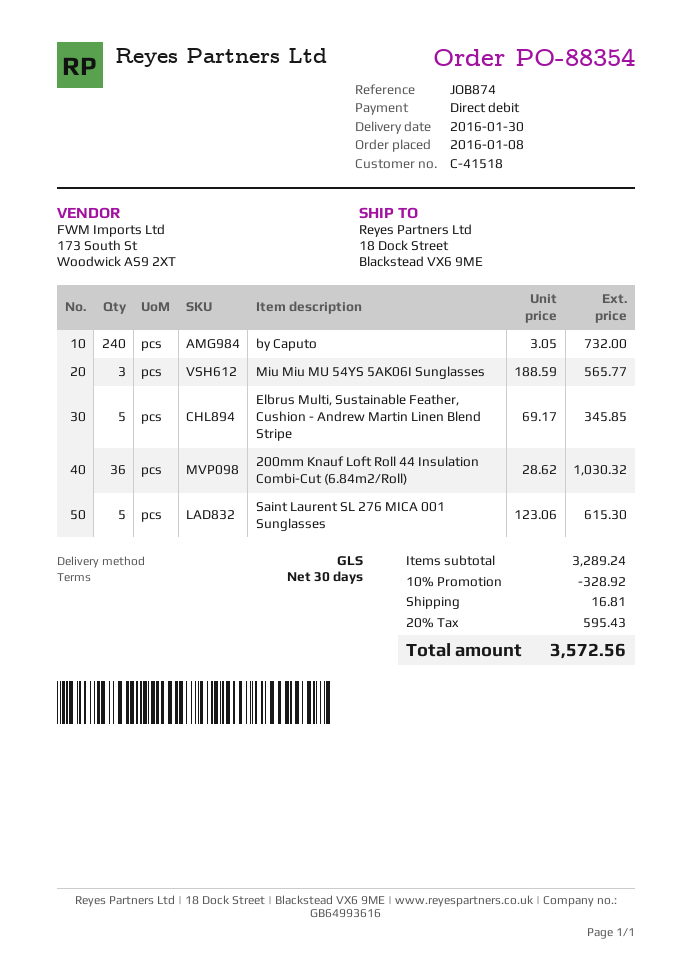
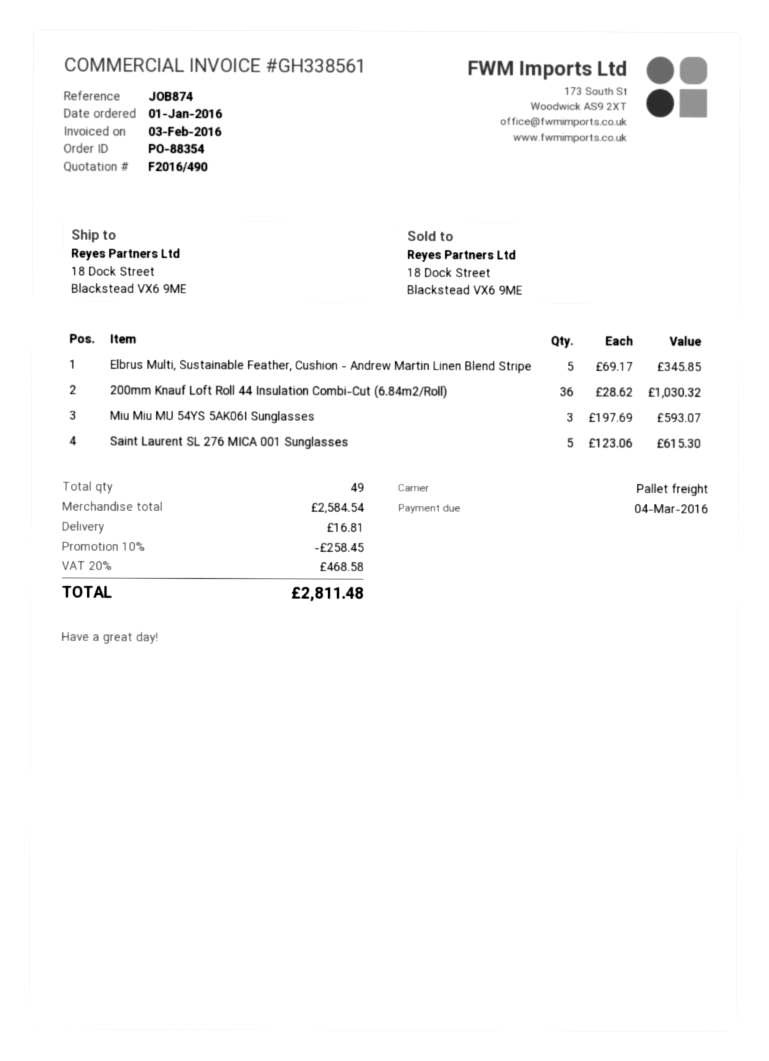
order date: 2016-01-08 -> 2016-01-01
shipping method: GLS -> pallet freight
by Caputo: 240 x 3.05 = 732.00 -> none
Miu Miu MU 54YS 5AK06I Sunglasses: 3 x 188.59 = 565.77 -> 3 x 197.69 = 593.07
subtotal: 3289.24 -> 2584.54
discount: 10% = 328.92 -> 10% = 258.45
tax: 20% = 595.43 -> 20% = 468.58
total: 3572.56 -> 2811.48

